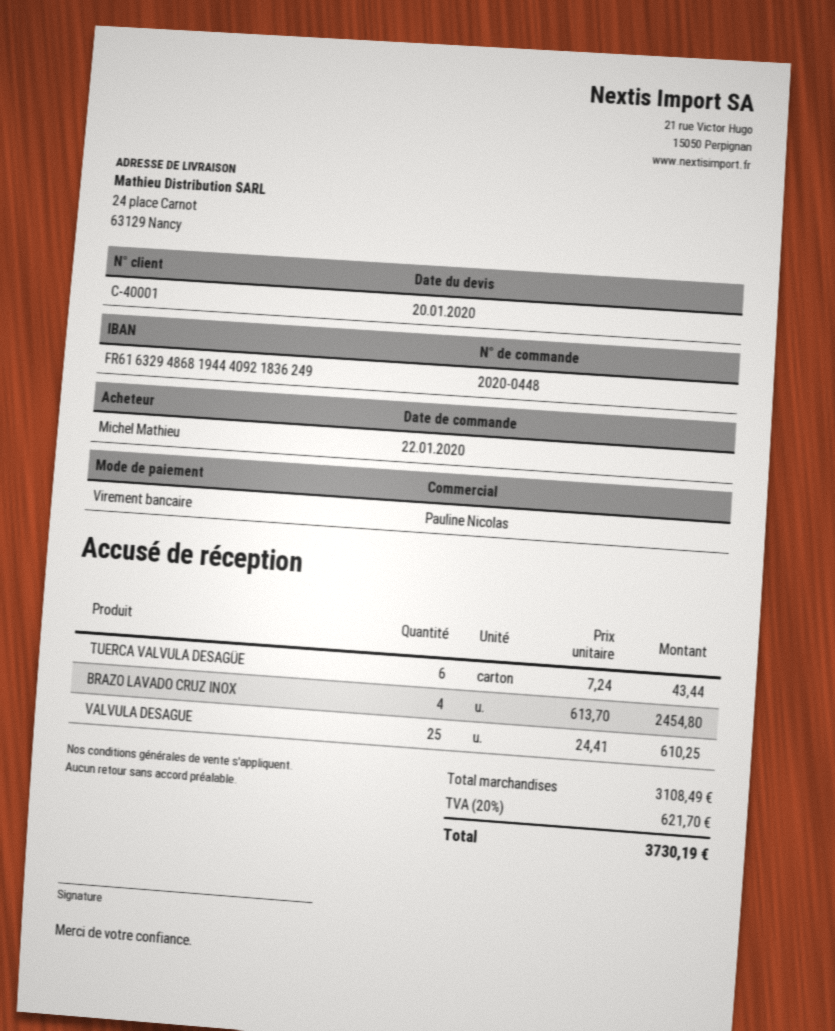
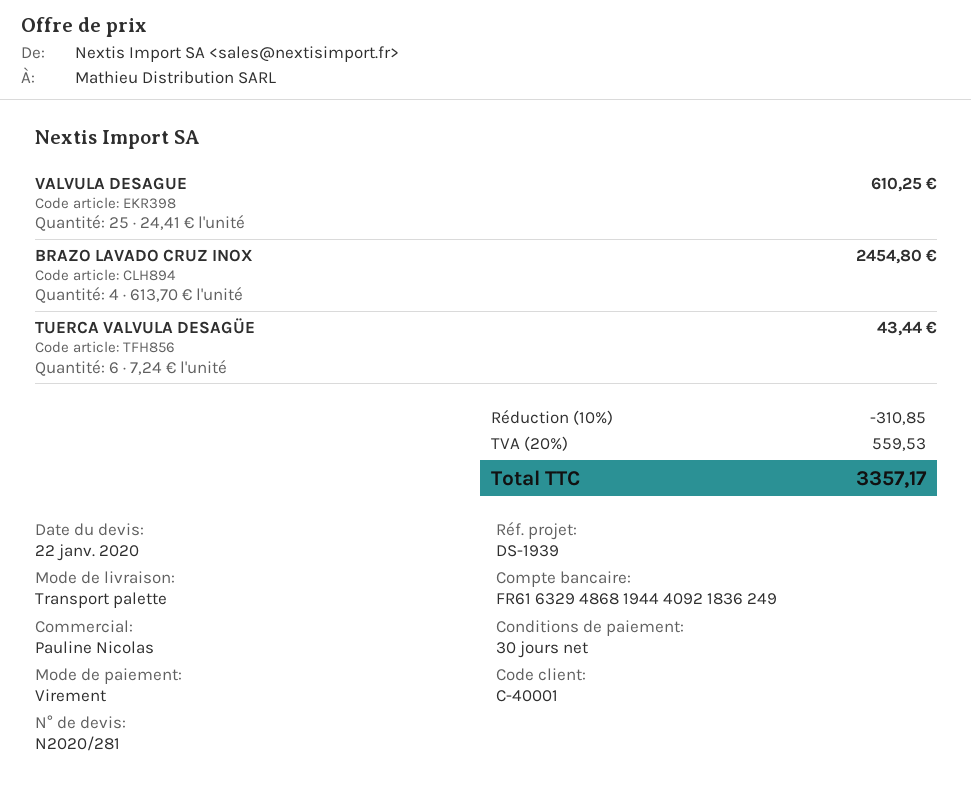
quote date: 2020-01-20 -> 2020-01-22
discount: none -> 10% = 310.85
tax: 20% = 621.70 -> 20% = 559.53
total: 3730.19 -> 3357.17

